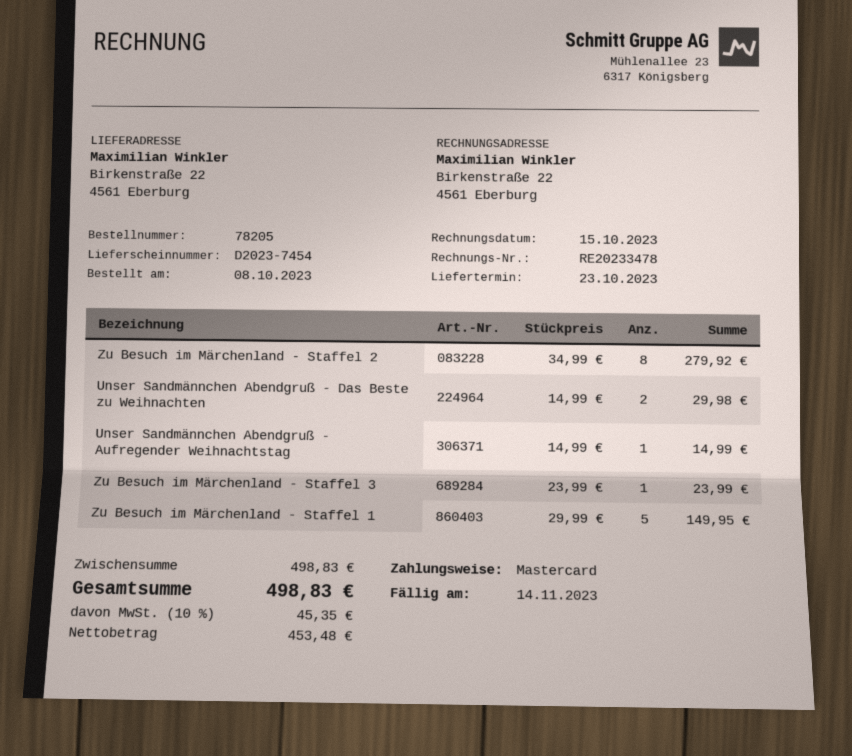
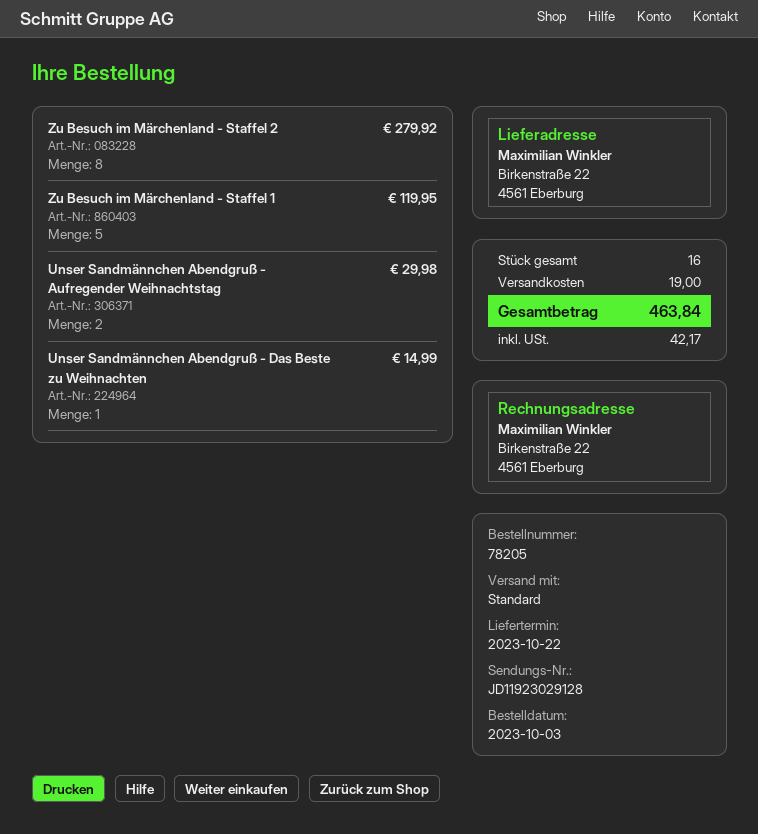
order date: 2023-10-08 -> 2023-10-03
delivery date: 2023-10-23 -> 2023-10-22
Unser Sandmännchen Abendgruß - Das Beste zu Weihnachten: 2 for 29.98 -> 1 for 14.99
Unser Sandmännchen Abendgruß - Aufregender Weihnachtstag: 1 for 14.99 -> 2 for 29.98
Zu Besuch im Märchenland - Staffel 3: 1 for 23.99 -> none
Zu Besuch im Märchenland - Staffel 1: 5 for 149.95 -> 5 for 119.95
shipping: none -> 19.00
tax: 45.35 -> 42.17
total: 498.83 -> 463.84

